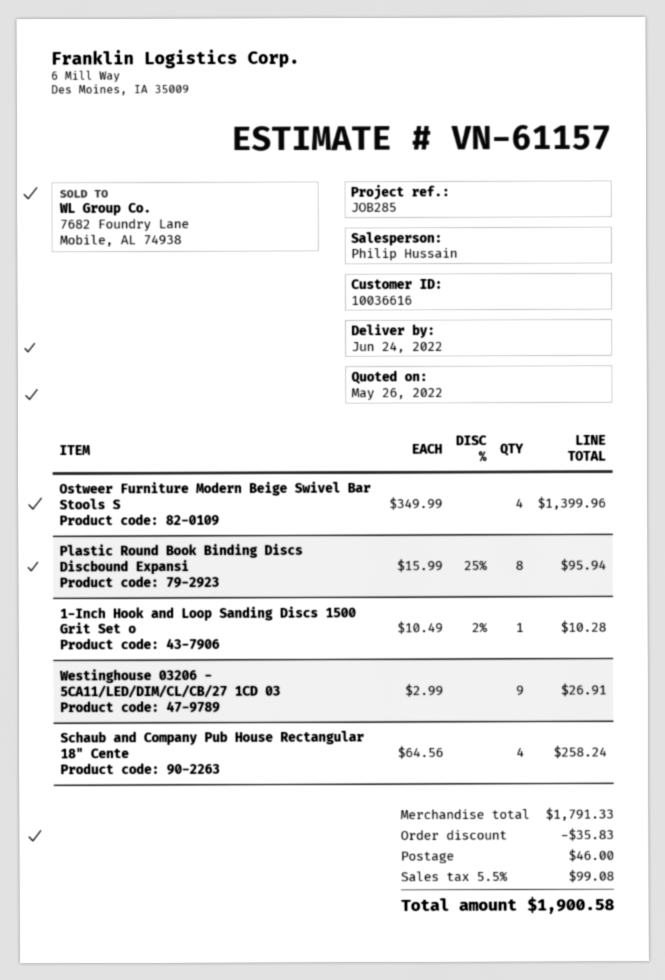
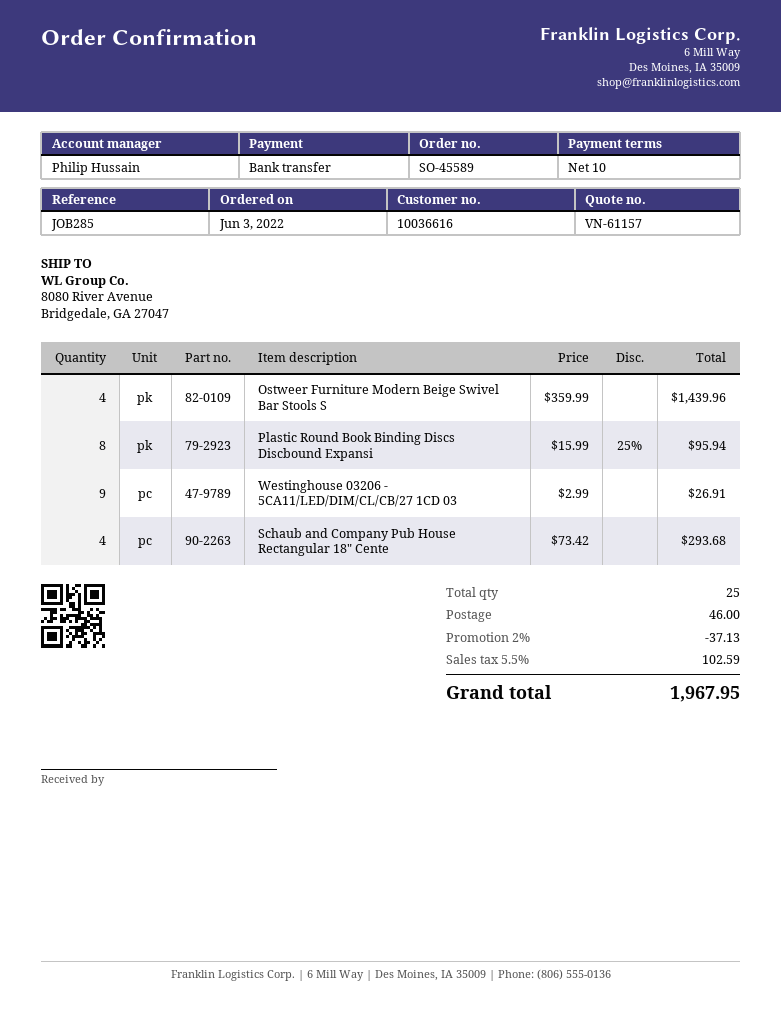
Ostweer Furniture Modern Beige Swivel Bar Stools S: 4 x 349.99 = 1399.96 -> 4 x 359.99 = 1439.96
1-Inch Hook and Loop Sanding Discs 1500 Grit Set o: 1 x 10.49 - 2% = 10.28 -> none
Schaub and Company Pub House Rectangular 18" Cente: 4 x 64.56 = 258.24 -> 4 x 73.42 = 293.68
discount: 35.83 -> 37.13
tax: 5.5% = 99.08 -> 5.5% = 102.59
total: 1900.58 -> 1967.95

